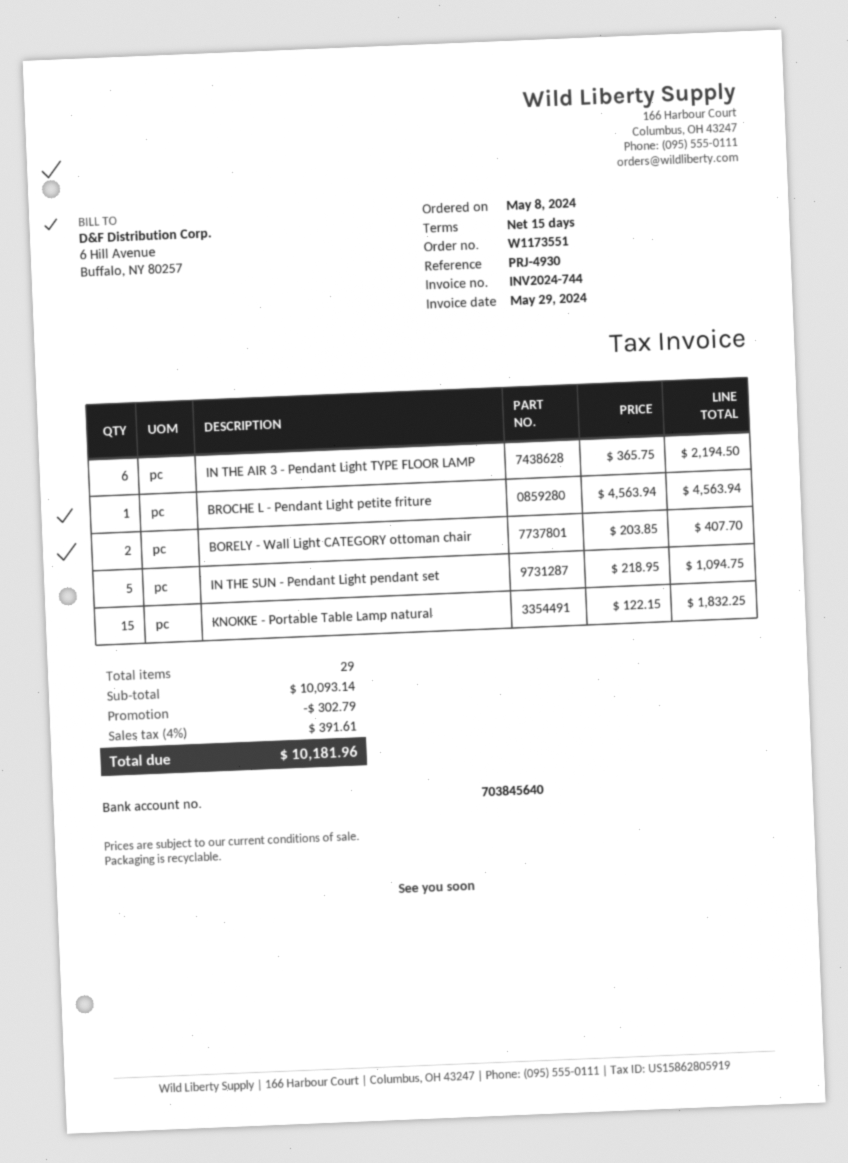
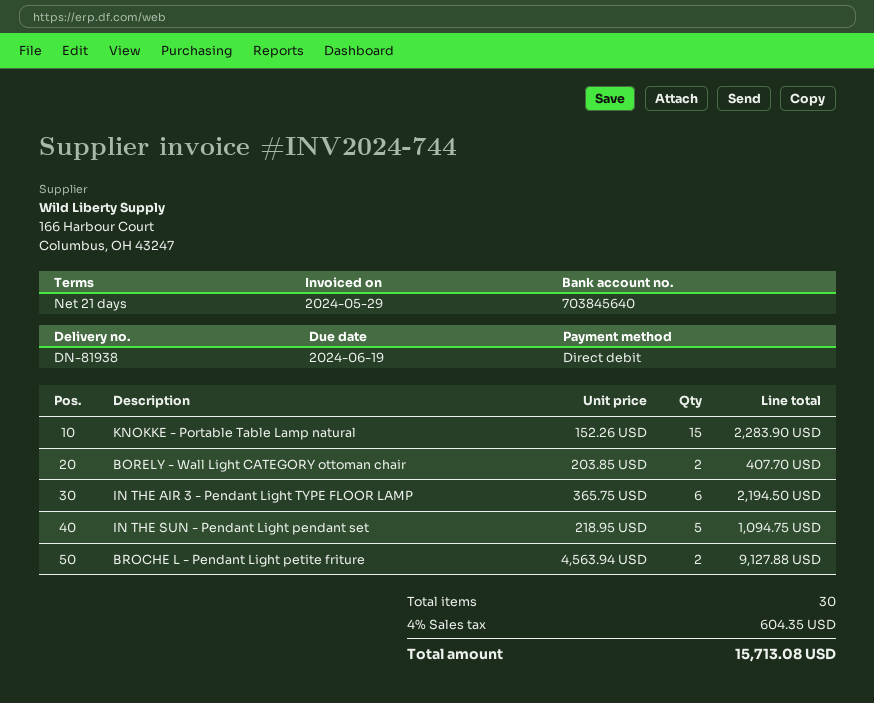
payment terms: 15 days -> 21 days
BROCHE L - Pendant Light petite friture: 1 x 4563.94 = 4563.94 -> 2 x 4563.94 = 9127.88
KNOKKE - Portable Table Lamp natural: 15 x 122.15 = 1832.25 -> 15 x 152.26 = 2283.90
total quantity: 29 -> 30
discount: 302.79 -> none
tax: 4% = 391.61 -> 4% = 604.35
total: 10181.96 -> 15713.08

